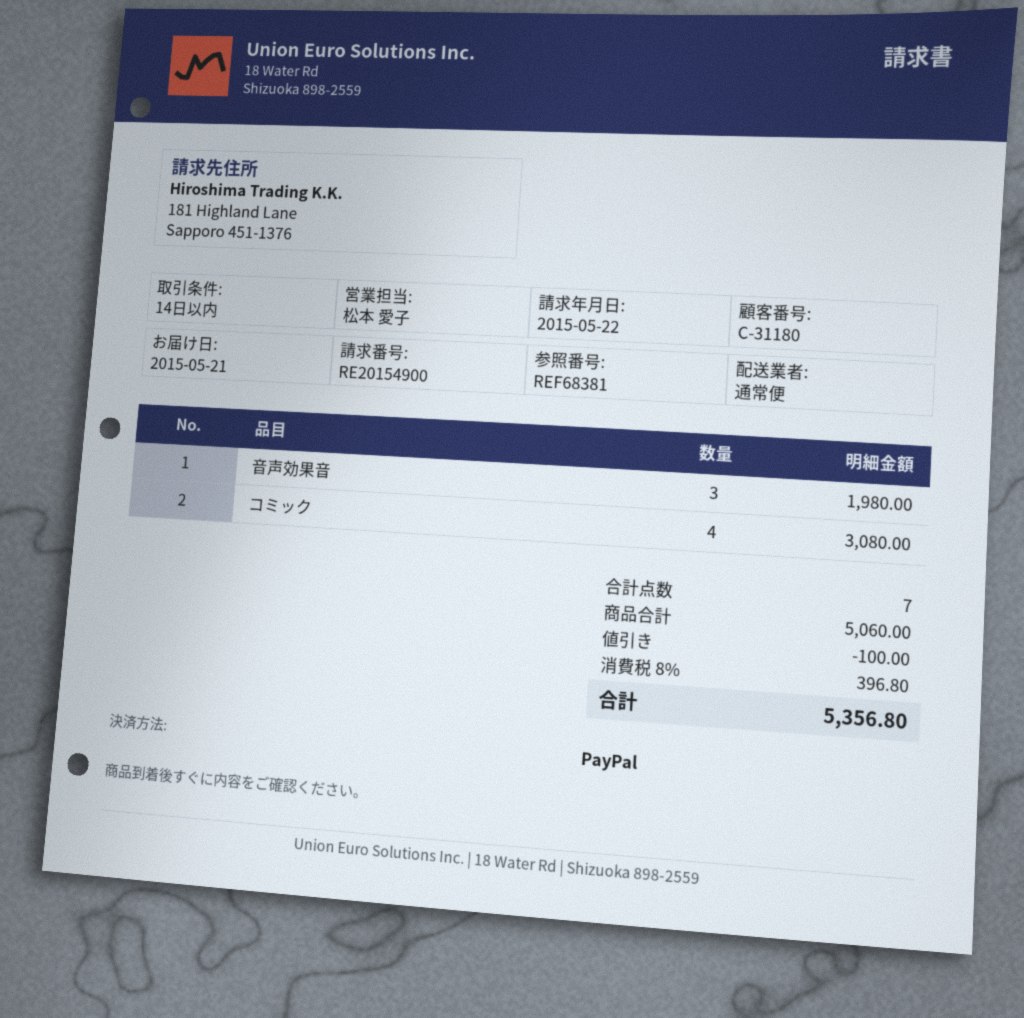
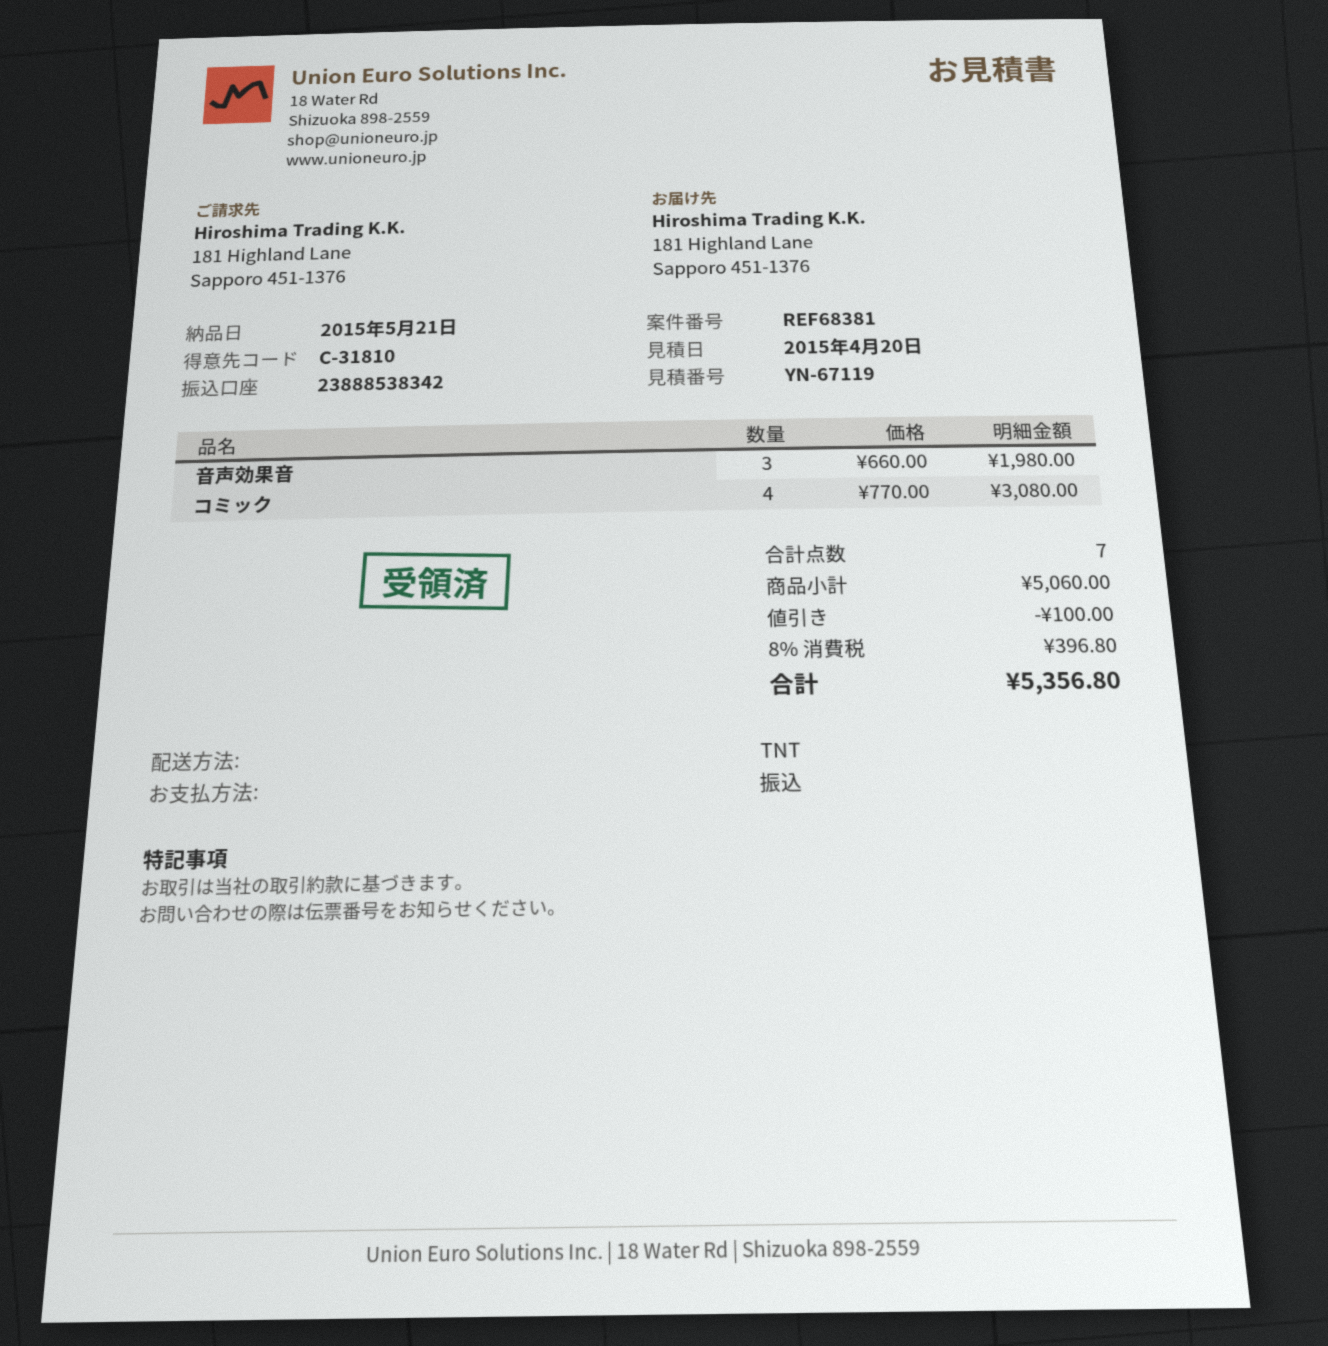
customer number: C-31180 -> C-31810
payment method: PayPal -> bank transfer
shipping method: standard -> TNT

